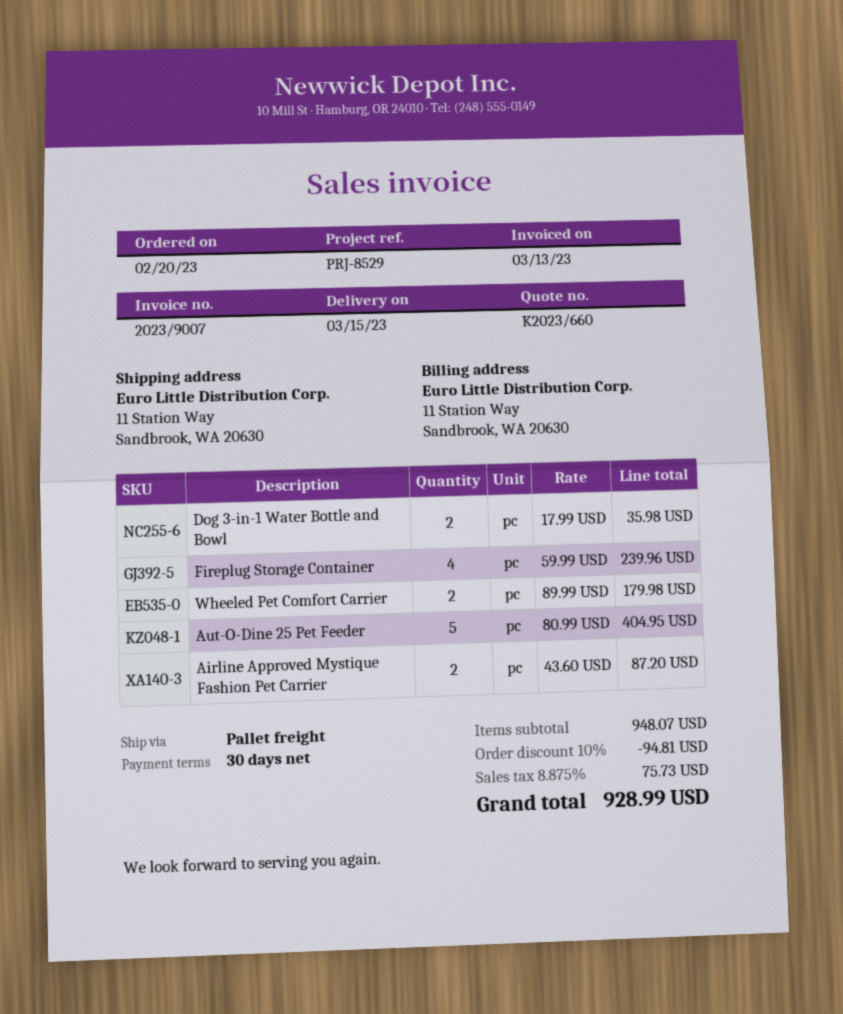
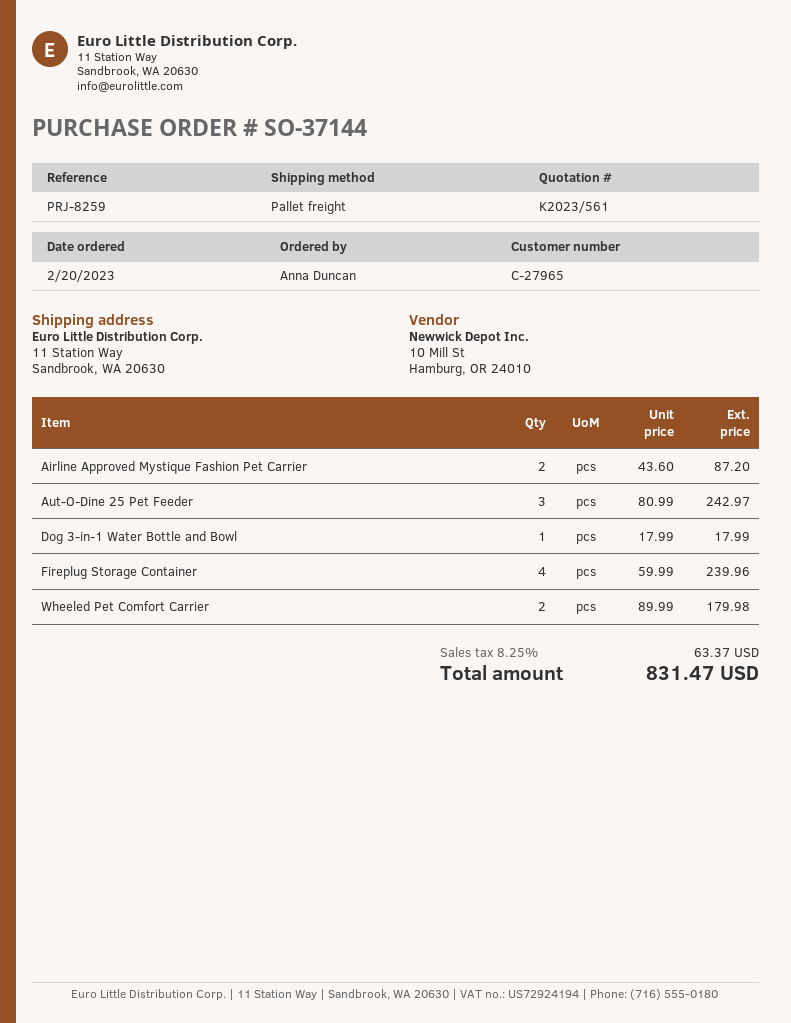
quote number: K2023/660 -> K2023/561
reference: PRJ-8529 -> PRJ-8259
Dog 3-in-1 Water Bottle and Bowl: 2 x 17.99 = 35.98 -> 1 x 17.99 = 17.99
Aut-O-Dine 25 Pet Feeder: 5 x 80.99 = 404.95 -> 3 x 80.99 = 242.97
discount: 10% = 94.81 -> none
tax: 8.875% = 75.73 -> 8.25% = 63.37
total: 928.99 -> 831.47

